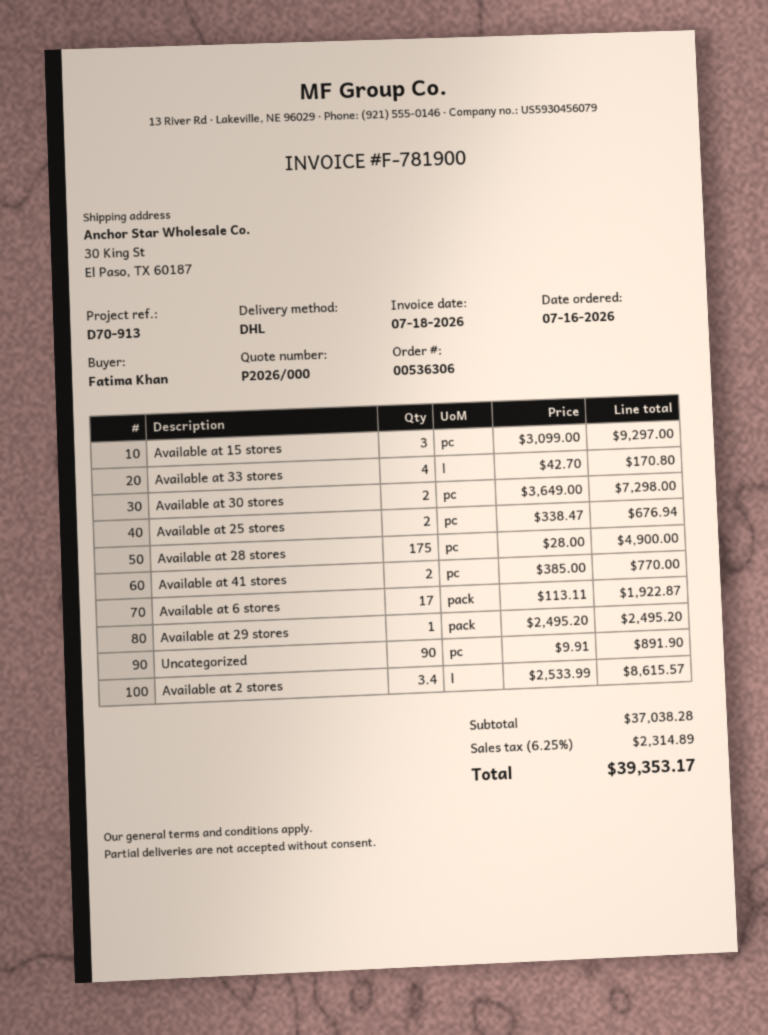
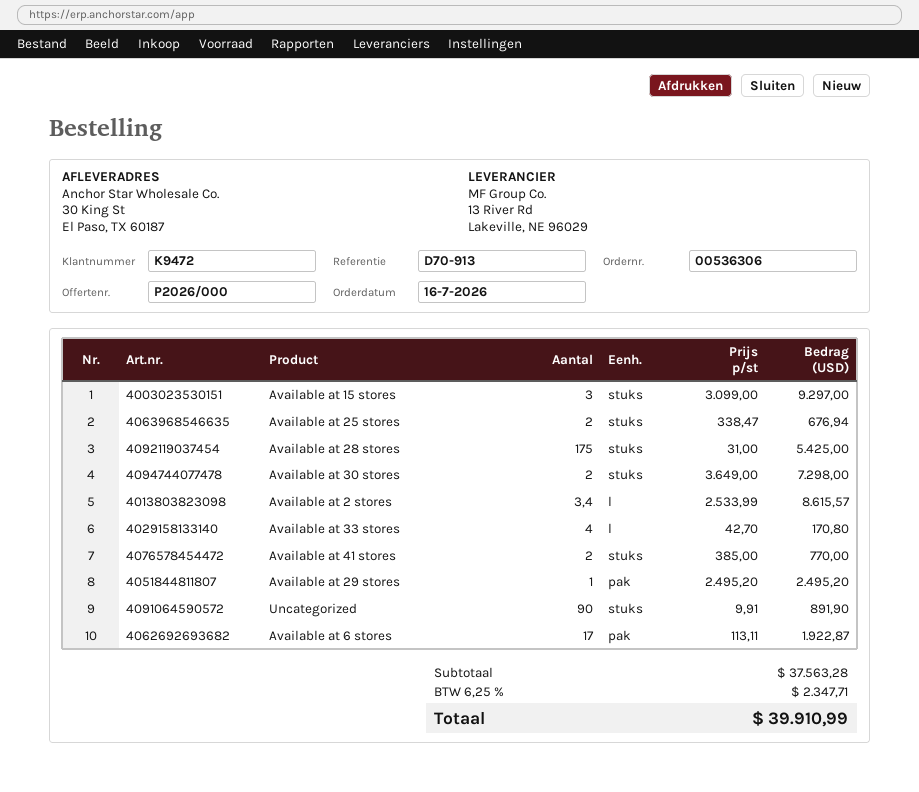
Available at 28 stores: 175 x 28.00 = 4900.00 -> 175 x 31.00 = 5425.00
subtotal: 37038.28 -> 37563.28
tax: 6.25% = 2314.89 -> 6.25% = 2347.71
total: 39353.17 -> 39910.99

